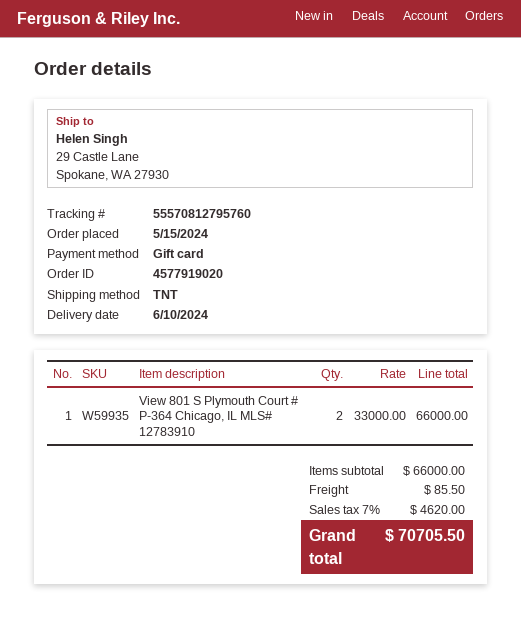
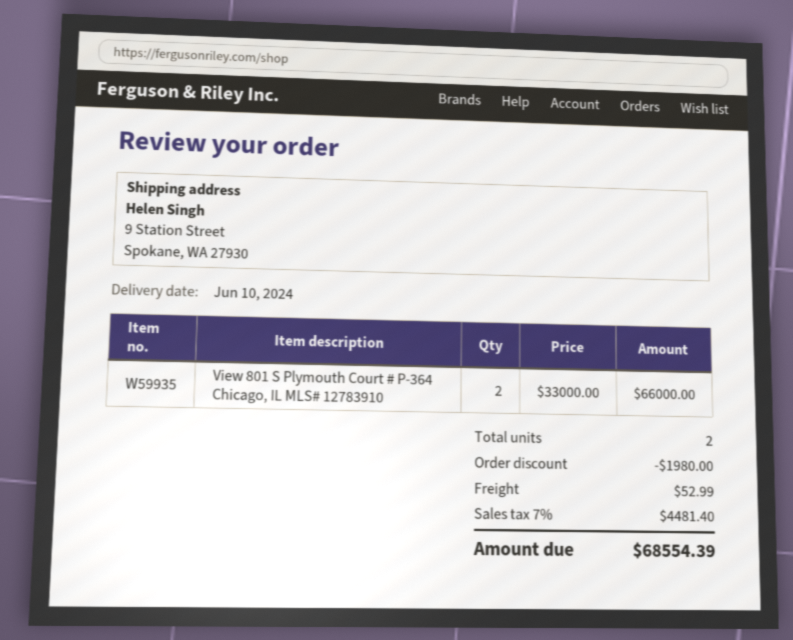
ship to: 29 Castle Lane, Spokane, WA 27930 -> 9 Station Street, Spokane, WA 27930
discount: none -> 1980.00
shipping: 85.50 -> 52.99
tax: 7% = 4620.00 -> 7% = 4481.40
total: 70705.50 -> 68554.39

